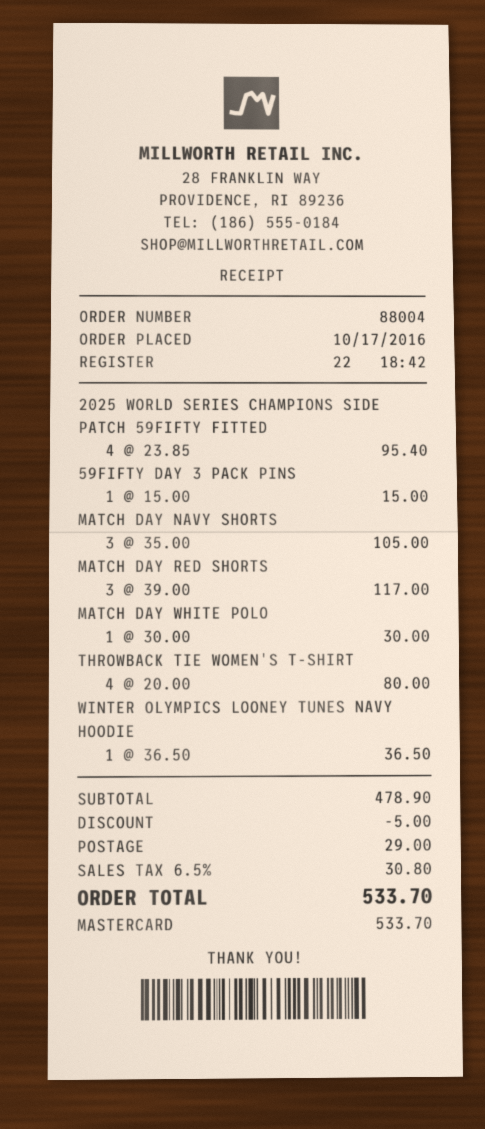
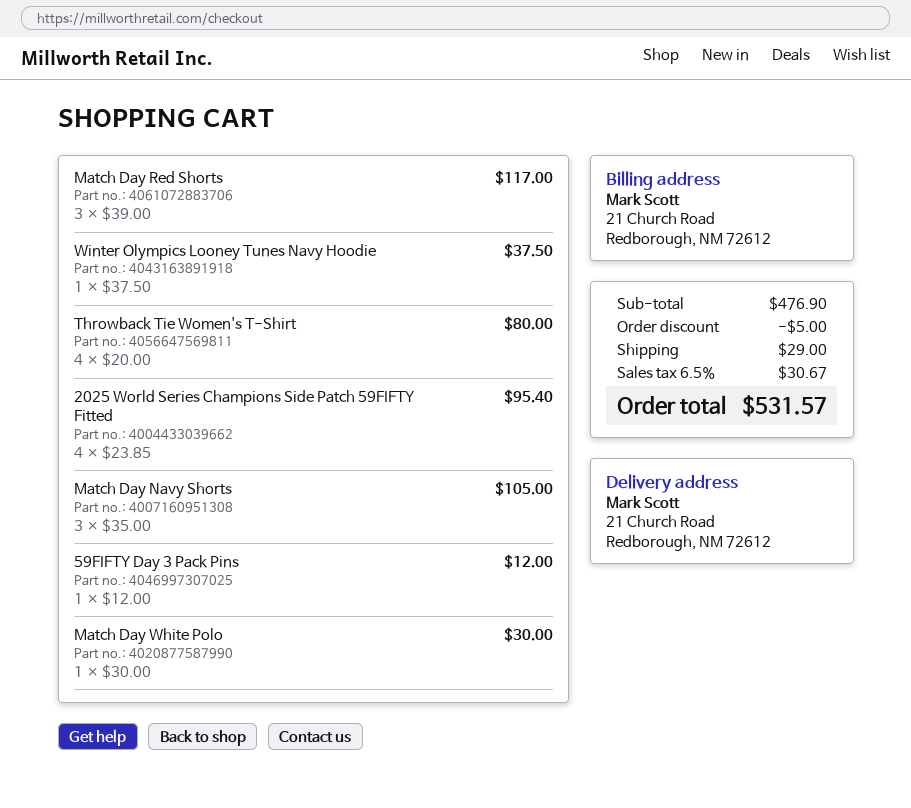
59FIFTY DAY 3 PACK PINS: 1 x 15.00 = 15.00 -> 1 x 12.00 = 12.00
WINTER OLYMPICS LOONEY TUNES NAVY HOODIE: 1 x 36.50 = 36.50 -> 1 x 37.50 = 37.50
subtotal: 478.90 -> 476.90
tax: 6.5% = 30.80 -> 6.5% = 30.67
total: 533.70 -> 531.57

